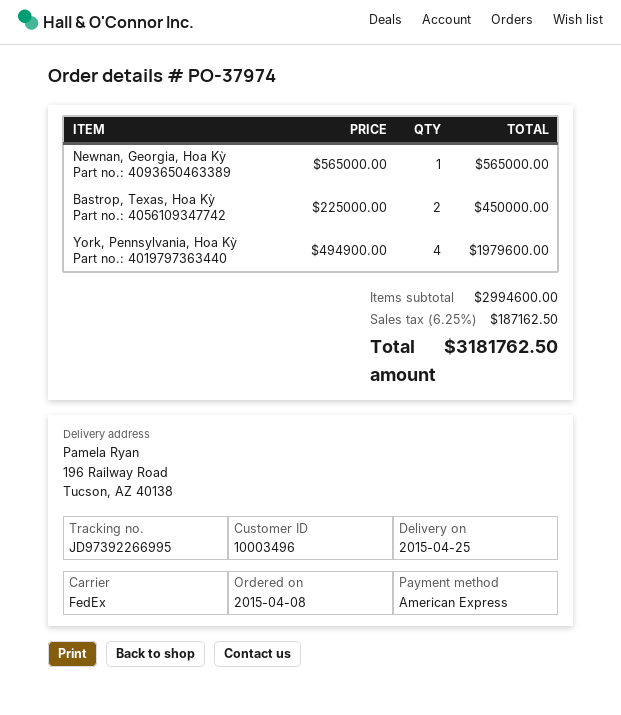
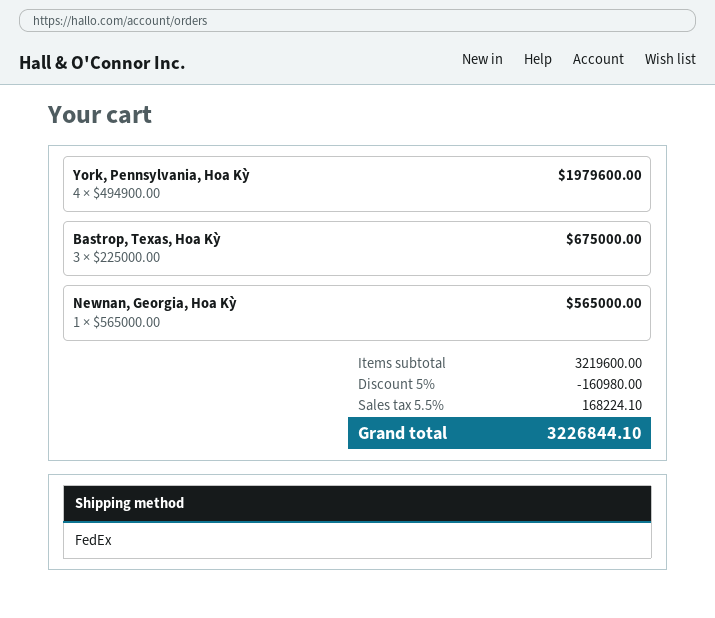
Bastrop, Texas, Hoa Kỳ: 2 x 225000.00 = 450000.00 -> 3 x 225000.00 = 675000.00
subtotal: 2994600.00 -> 3219600.00
discount: none -> 5% = 160980.00
tax: 6.25% = 187162.50 -> 5.5% = 168224.10
total: 3181762.50 -> 3226844.10

